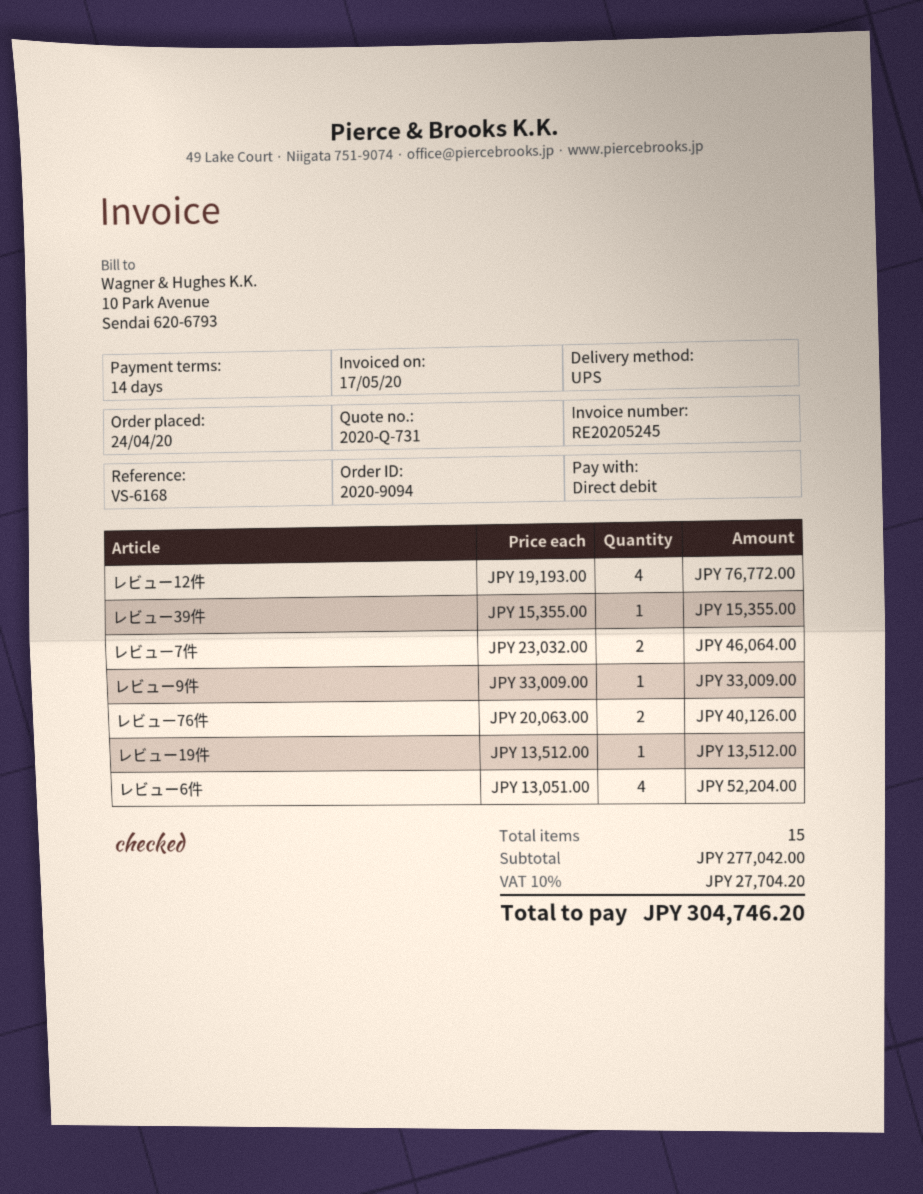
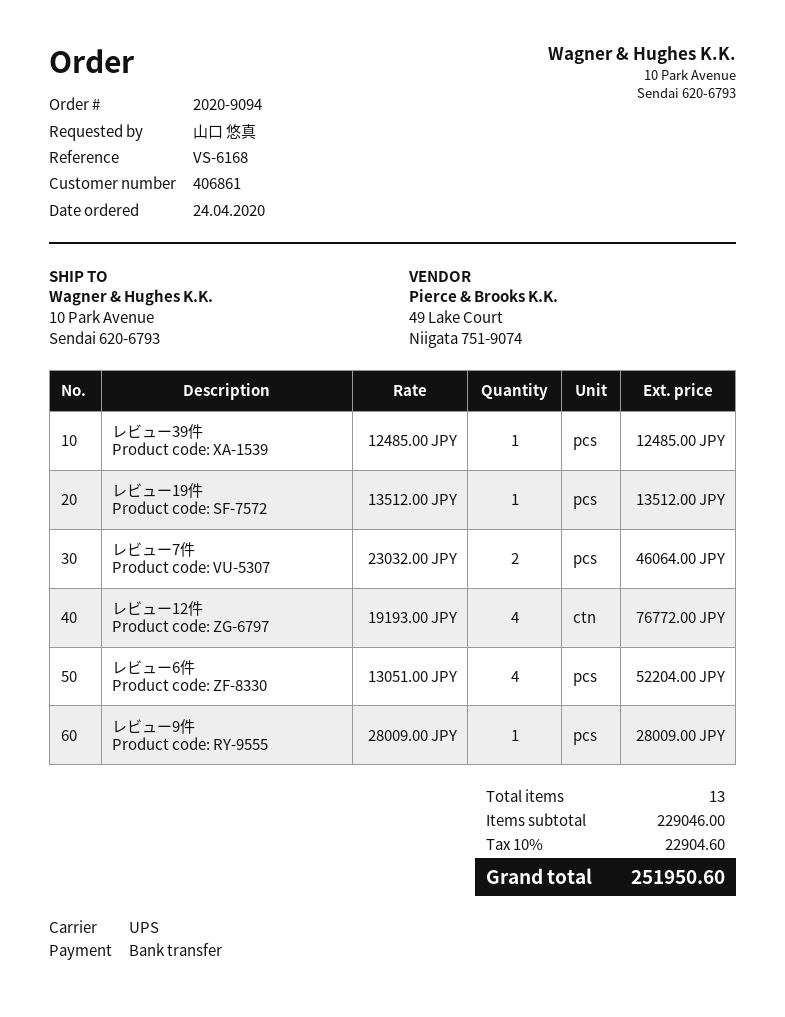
payment method: direct debit -> bank transfer
レビュー39件: 1 x 15355.00 = 15355.00 -> 1 x 12485.00 = 12485.00
レビュー9件: 1 x 33009.00 = 33009.00 -> 1 x 28009.00 = 28009.00
レビュー76件: 2 x 20063.00 = 40126.00 -> none
total quantity: 15 -> 13
subtotal: 277042.00 -> 229046.00
tax: 10% = 27704.20 -> 10% = 22904.60
total: 304746.20 -> 251950.60

